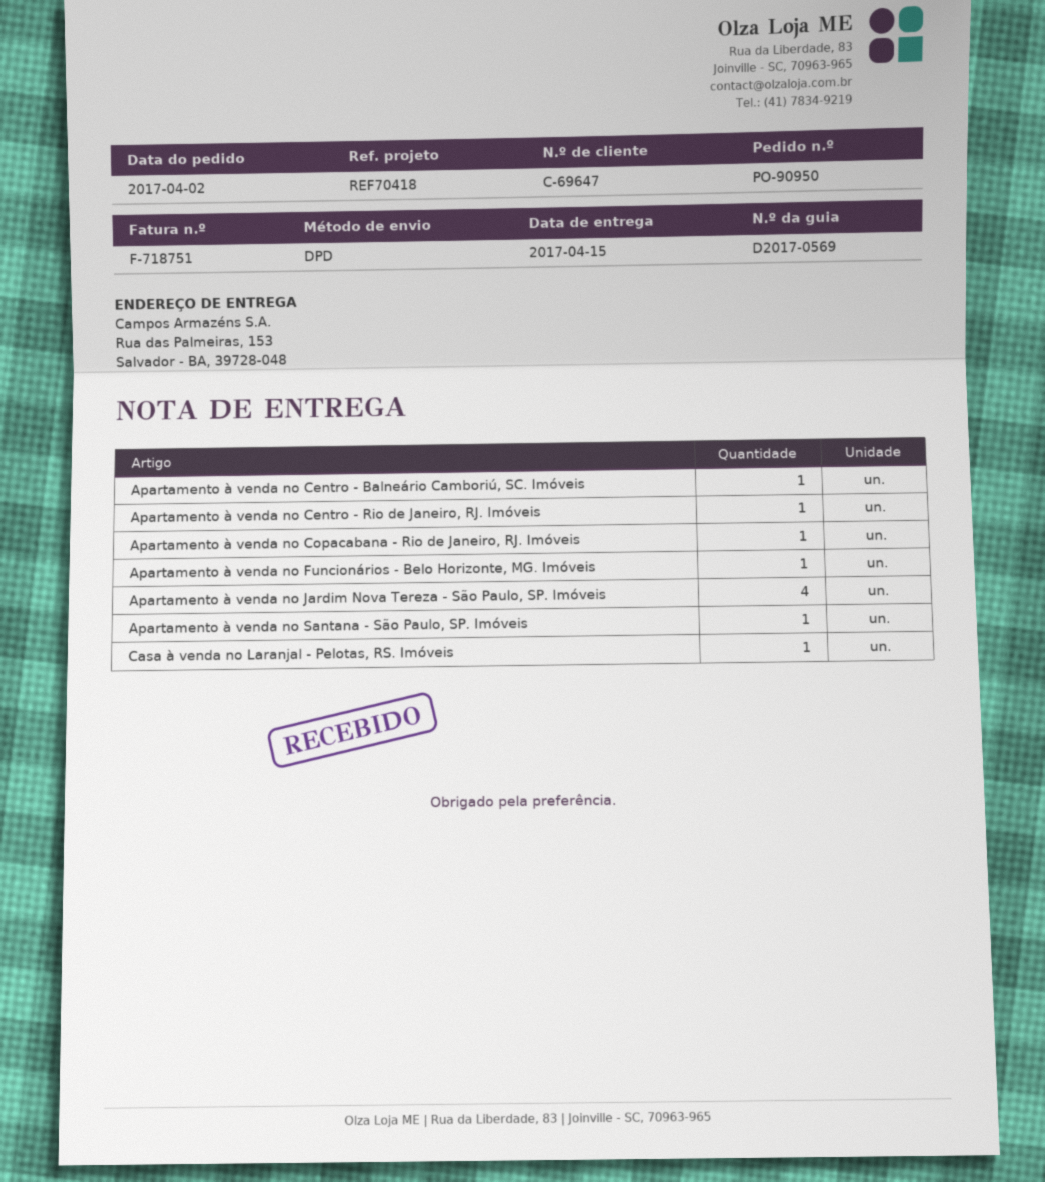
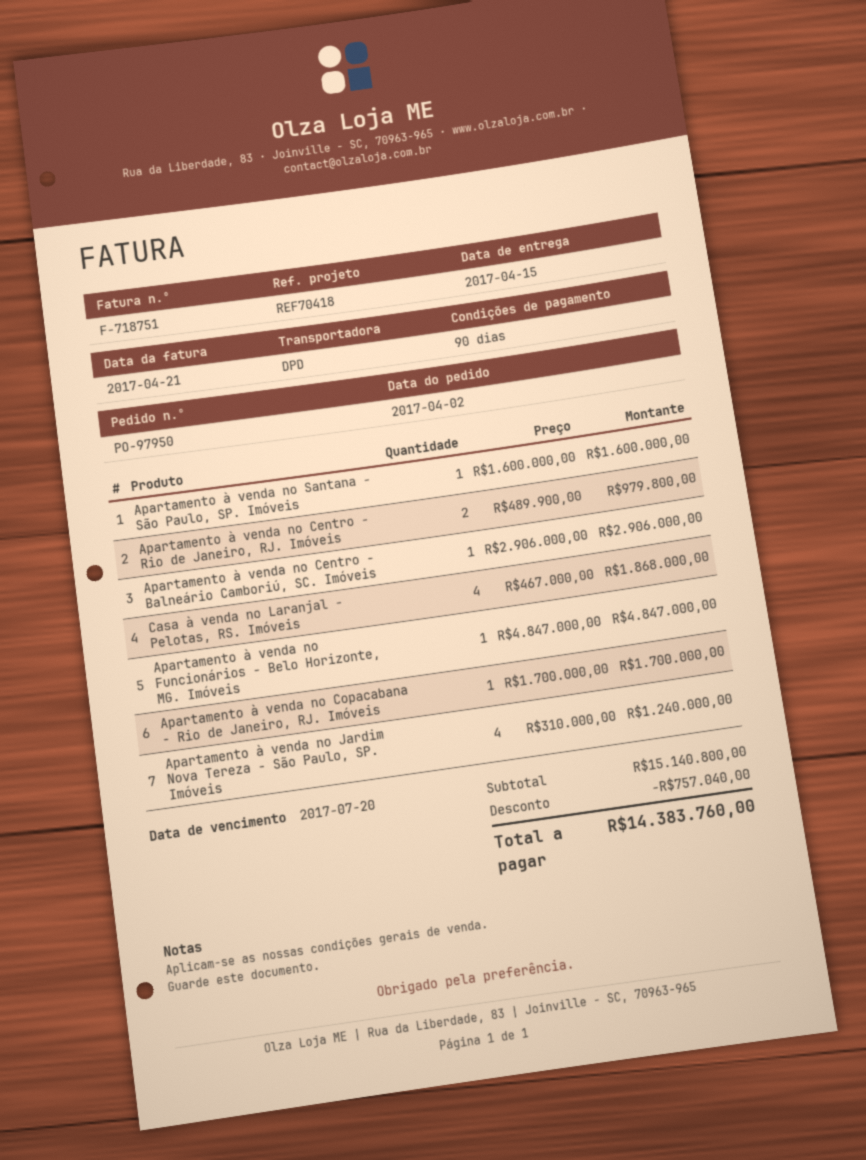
order number: PO-90950 -> PO-97950
Apartamento à venda no Centro - Rio de Janeiro, RJ. Imóveis: 1 -> 2
Casa à venda no Laranjal - Pelotas, RS. Imóveis: 1 -> 4

